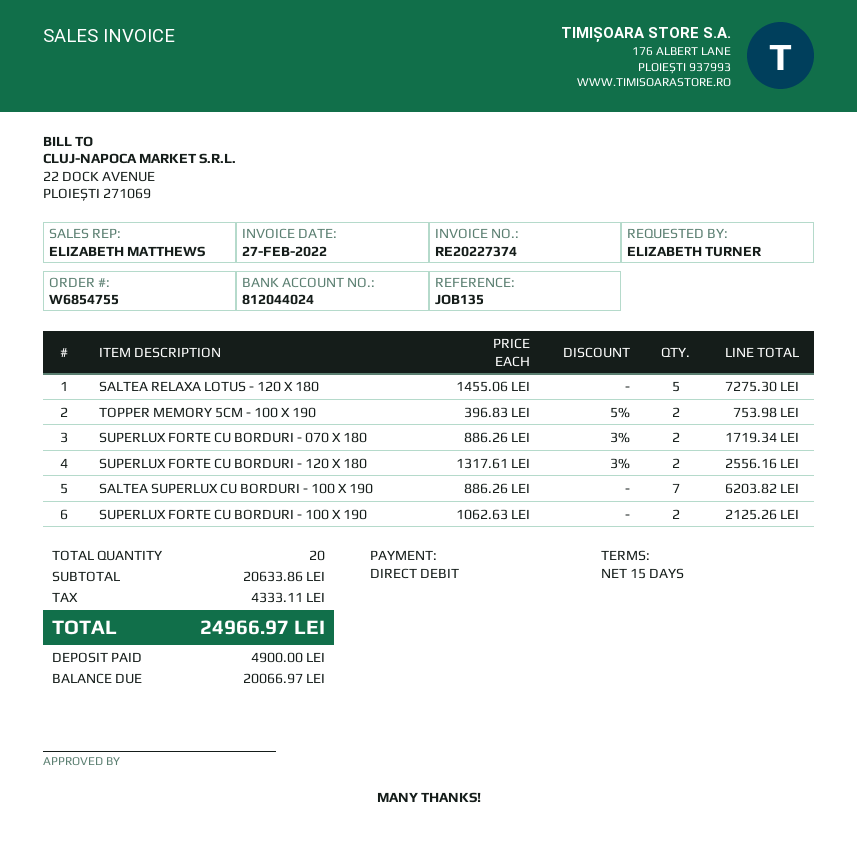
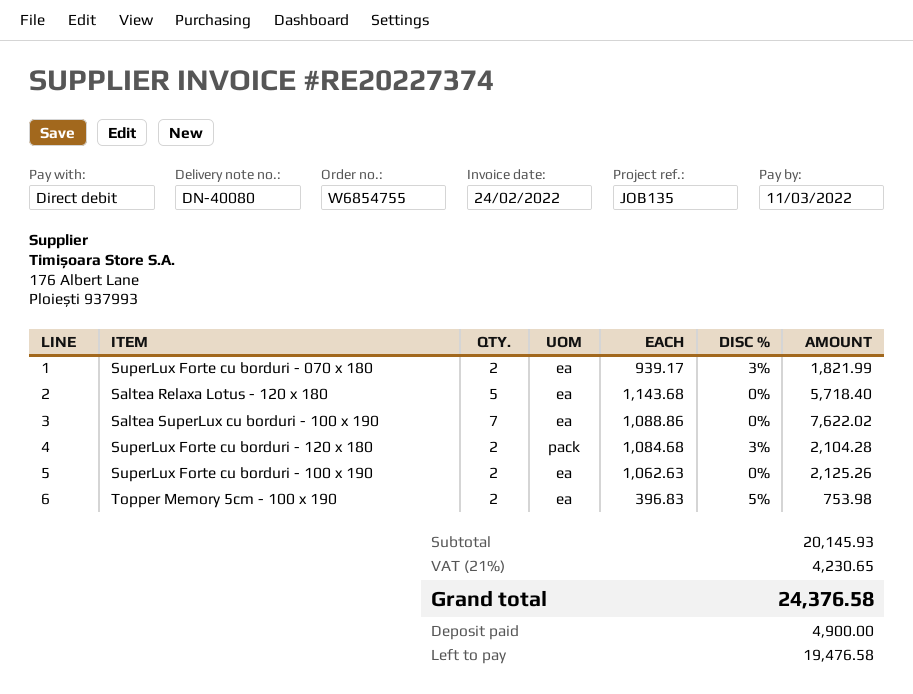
invoice date: 2022-02-27 -> 2022-02-24
SALTEA RELAXA LOTUS - 120 X 180: 5 x 1455.06 = 7275.30 -> 5 x 1143.68 = 5718.40
SUPERLUX FORTE CU BORDURI - 070 X 180: 2 x 886.26 - 3% = 1719.34 -> 2 x 939.17 - 3% = 1821.99
SUPERLUX FORTE CU BORDURI - 120 X 180: 2 x 1317.61 - 3% = 2556.16 -> 2 x 1084.68 - 3% = 2104.28
SALTEA SUPERLUX CU BORDURI - 100 X 190: 7 x 886.26 = 6203.82 -> 7 x 1088.86 = 7622.02
subtotal: 20633.86 -> 20145.93
tax: 4333.11 -> 4230.65
total: 24966.97 -> 24376.58
balance: 20066.97 -> 19476.58

